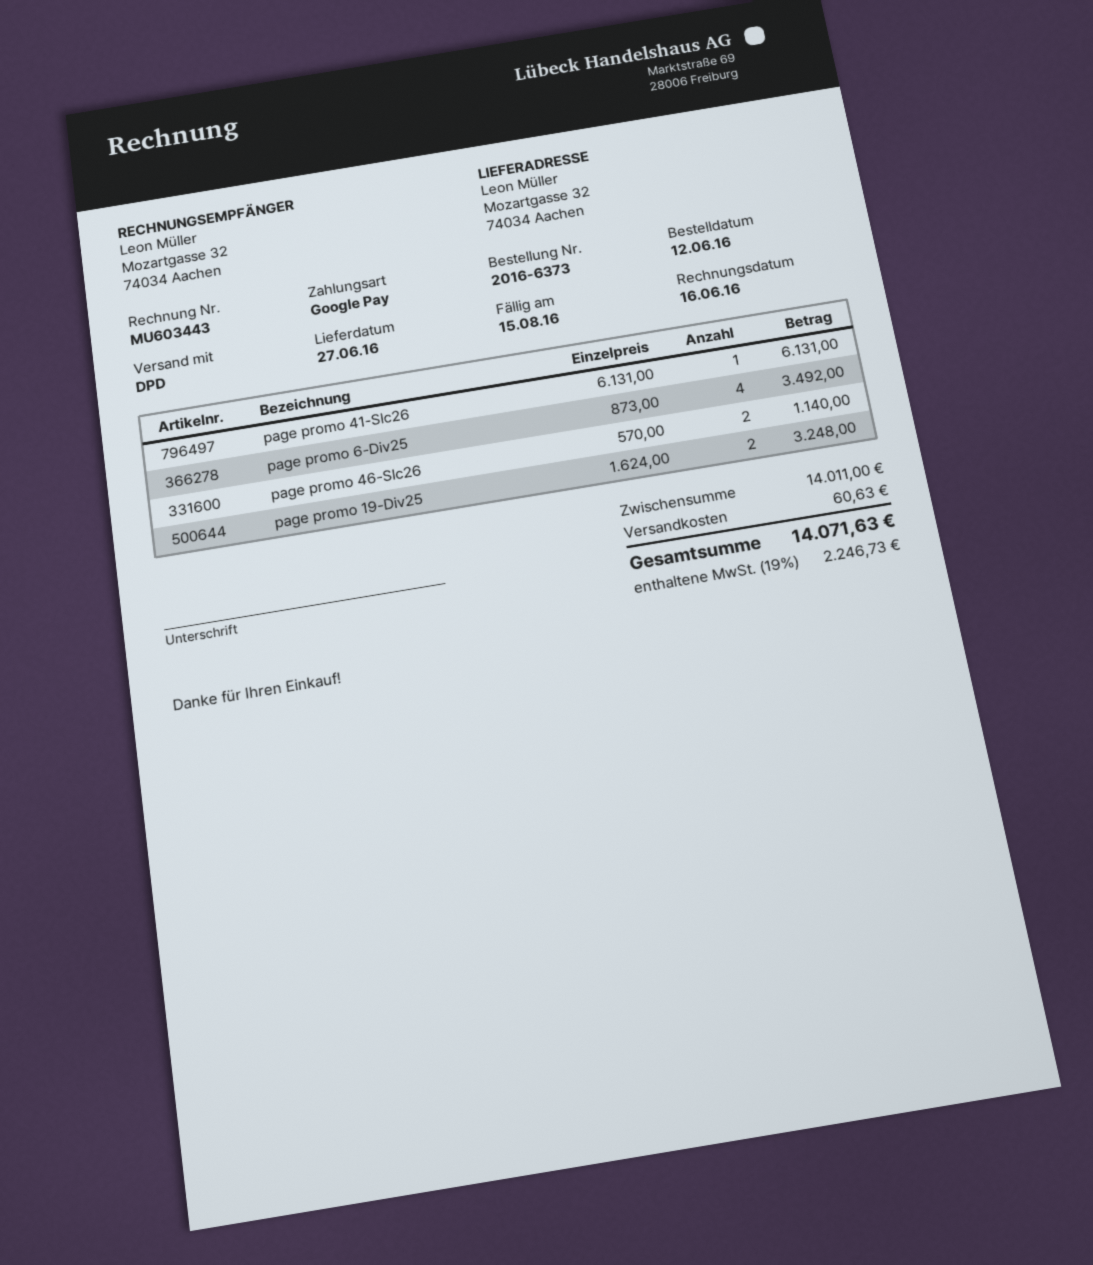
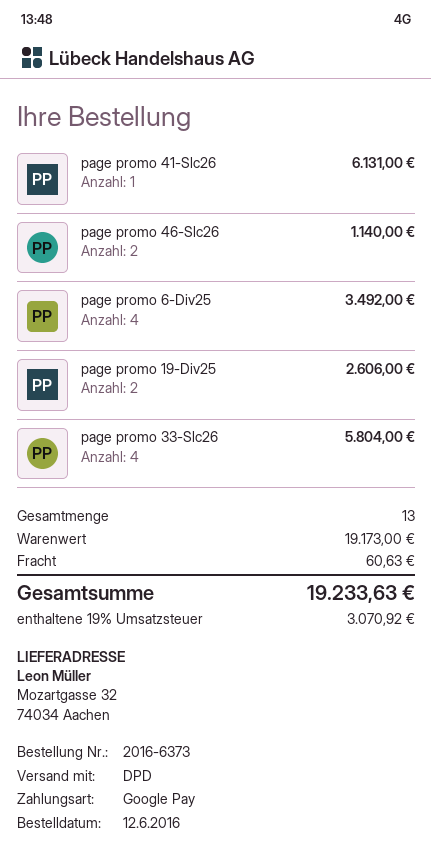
page promo 19-Div25: 2 for 3248.00 -> 2 for 2606.00
page promo 33-Slc26: none -> 4 for 5804.00
subtotal: 14011.00 -> 19173.00
tax: 19% = 2246.73 -> 19% = 3070.92
total: 14071.63 -> 19233.63

